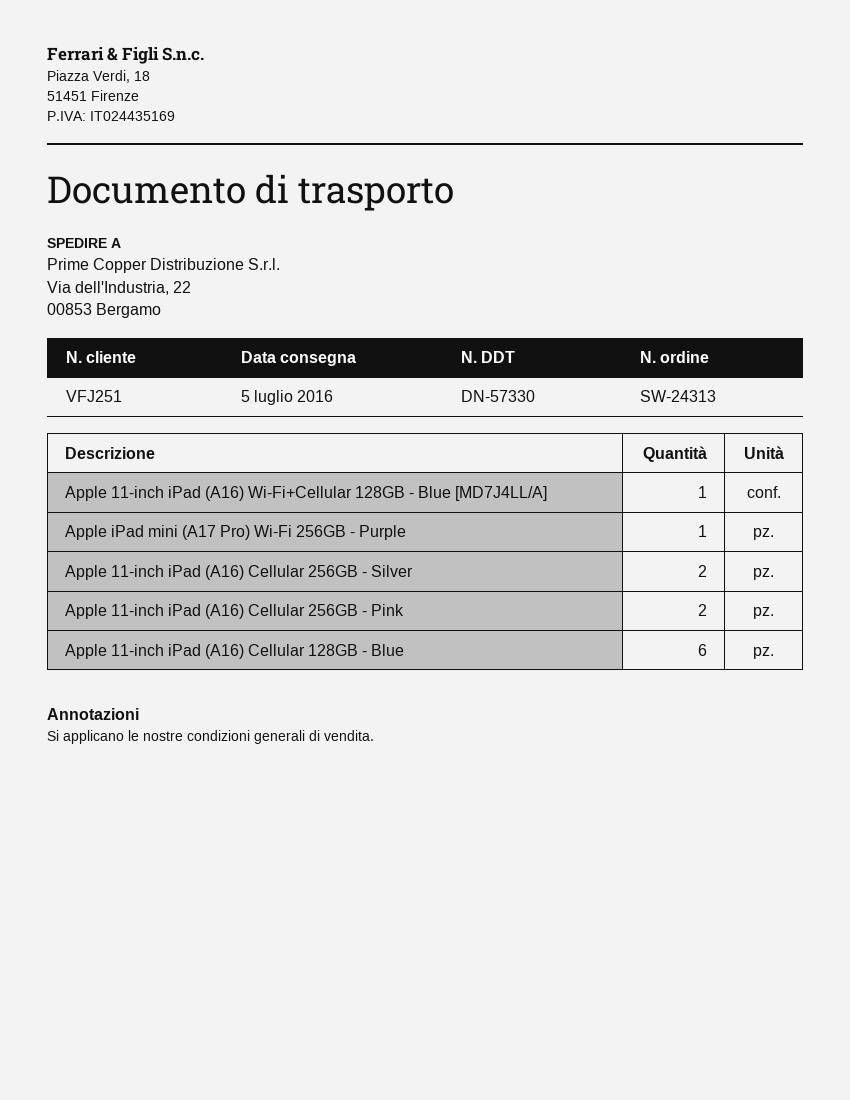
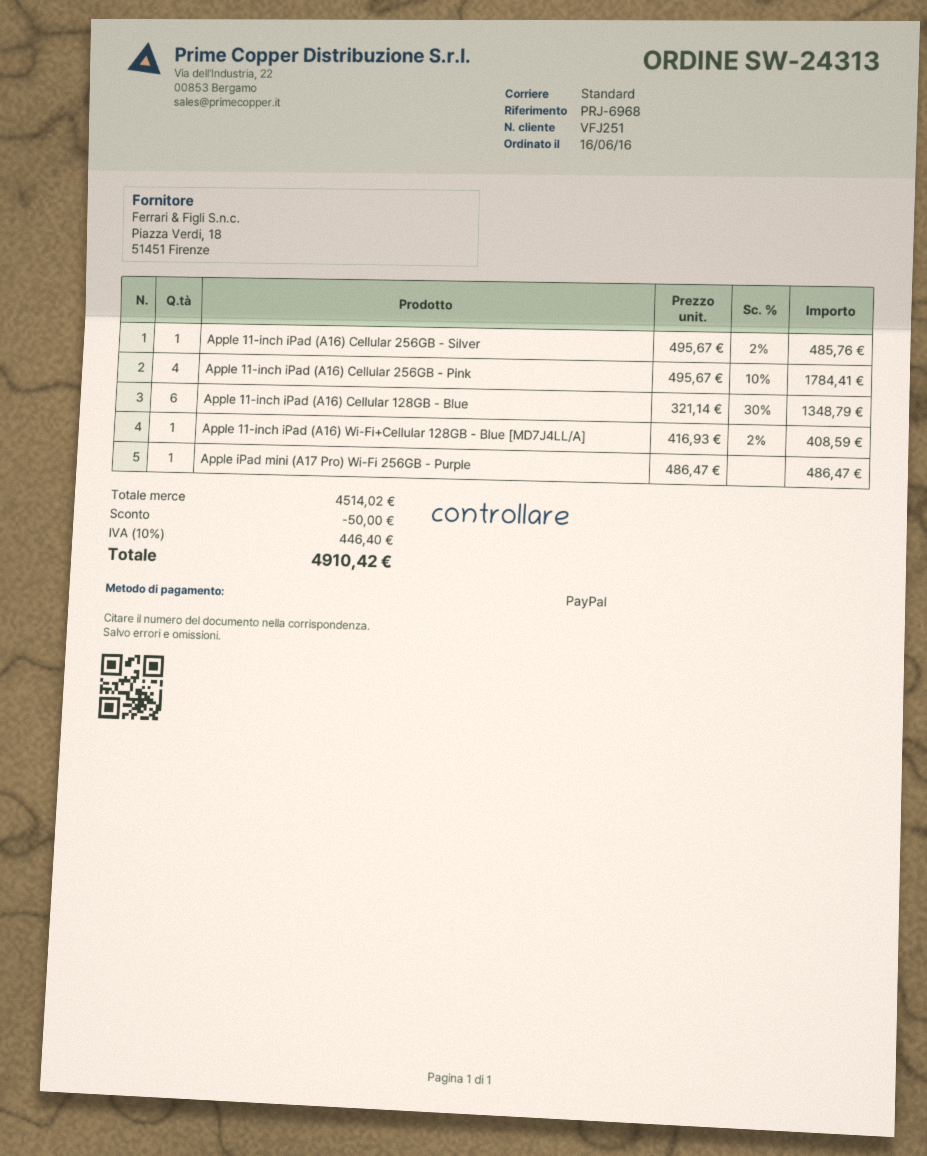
Apple 11-inch iPad (A16) Cellular 256GB - Silver: 2 -> 1
Apple 11-inch iPad (A16) Cellular 256GB - Pink: 2 -> 4

